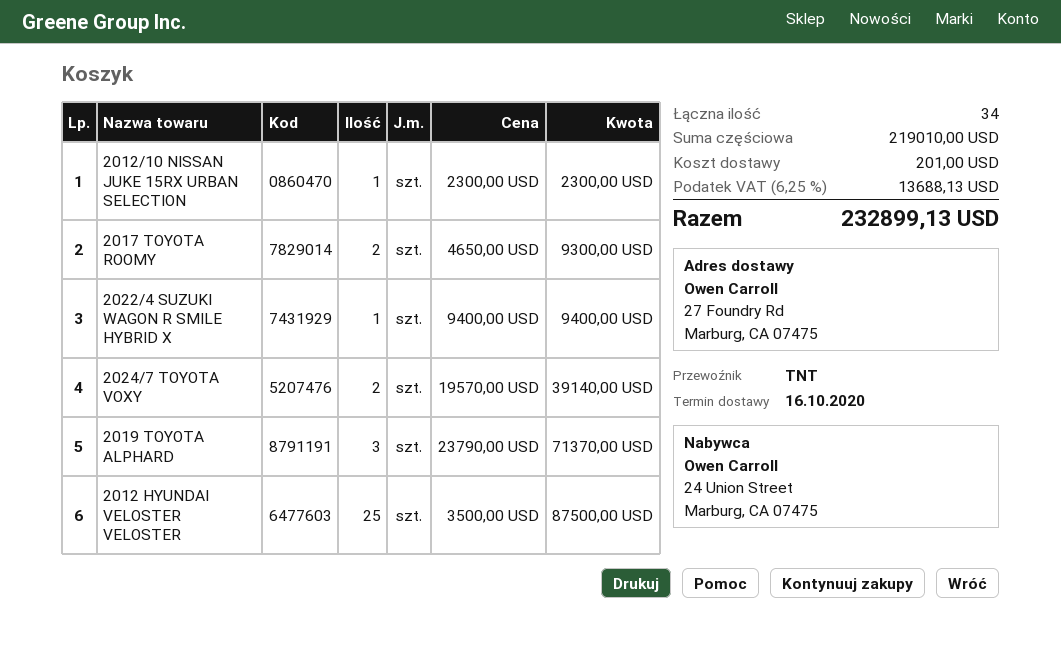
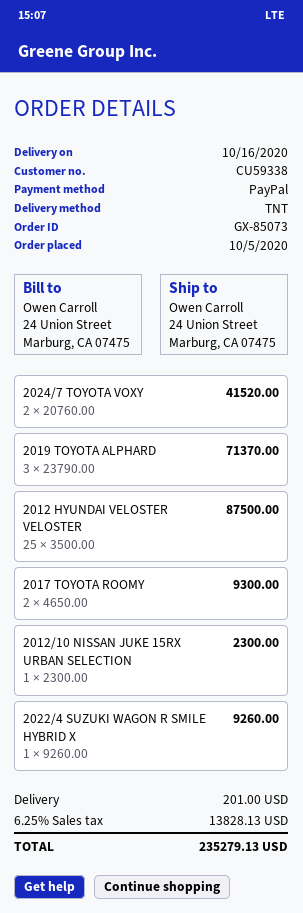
ship to: 27 Foundry Rd, Marburg, CA 07475 -> 24 Union Street, Marburg, CA 07475
2022/4 SUZUKI WAGON R SMILE HYBRID X: 1 x 9400.00 = 9400.00 -> 1 x 9260.00 = 9260.00
2024/7 TOYOTA VOXY: 2 x 19570.00 = 39140.00 -> 2 x 20760.00 = 41520.00
tax: 6.25% = 13688.13 -> 6.25% = 13828.13
total: 232899.13 -> 235279.13

